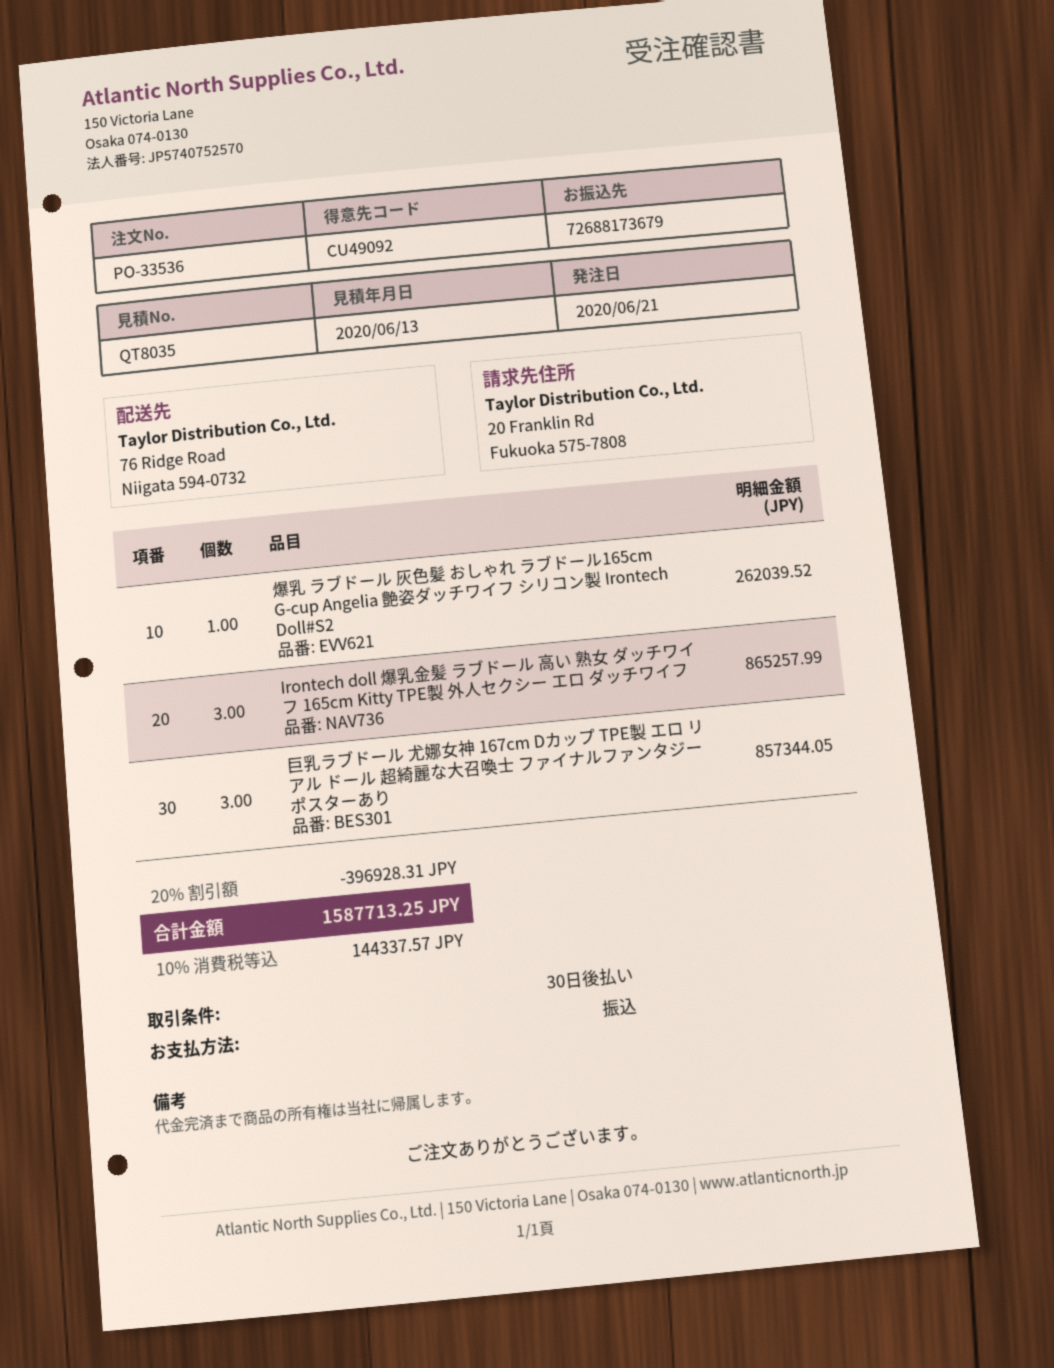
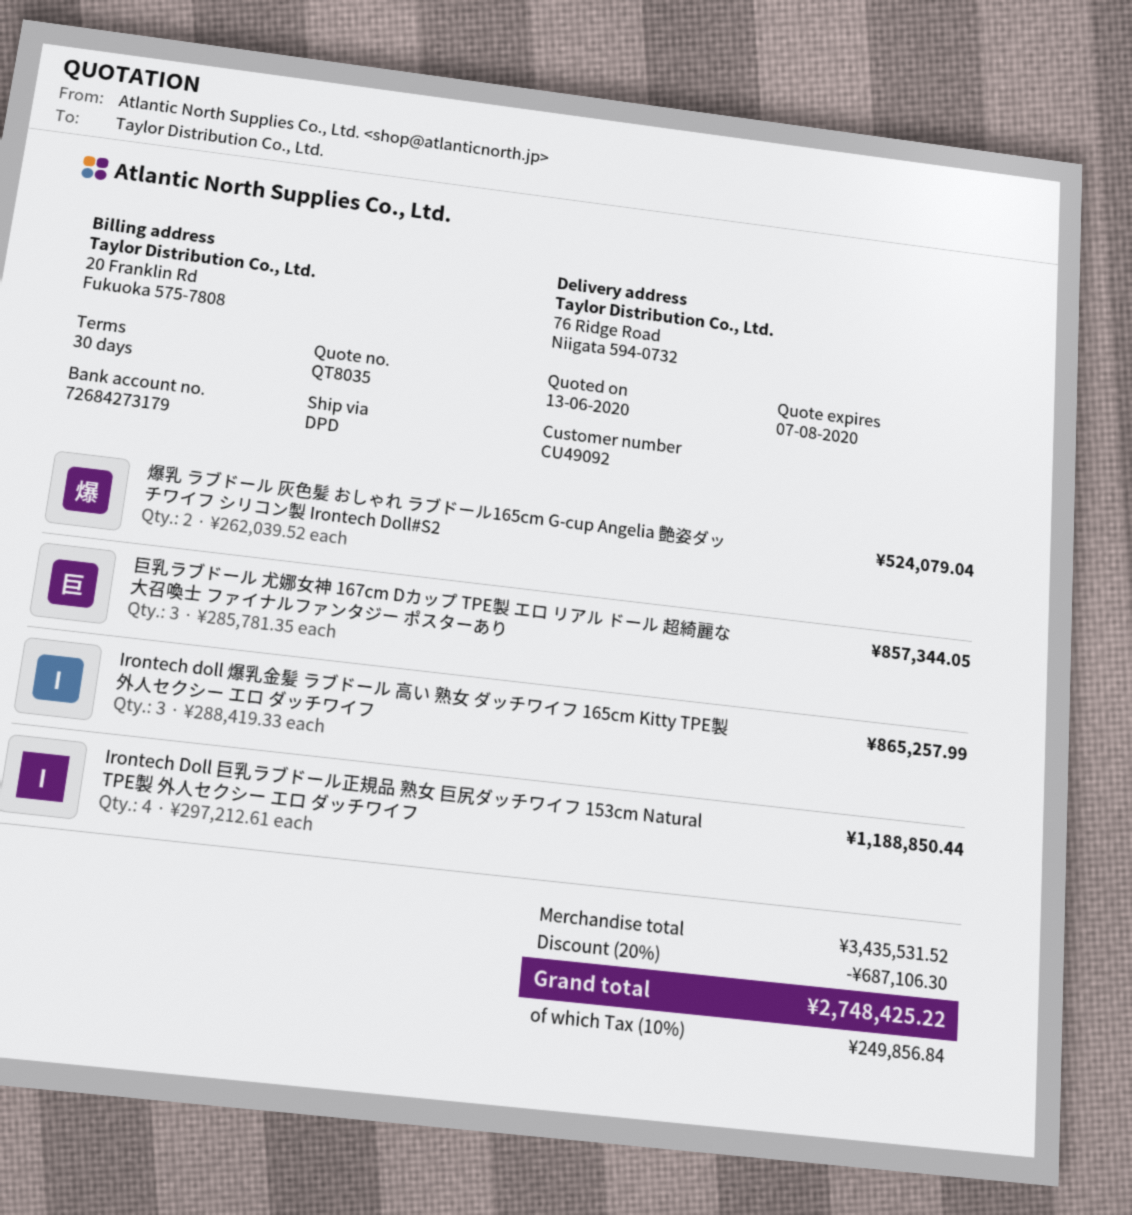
bank account: 72688173679 -> 72684273179
爆乳 ラブドール 灰色髪 おしゃれ ラブドール165cm G-cup Angelia 艶姿ダッチワイフ シリコン製 Irontech Doll#S2: 1 for 262039.52 -> 2 for 524079.04
Irontech Doll 巨乳ラブドール正規品 熟女 巨尻ダッチワイフ 153cm Natural TPE製 外人セクシー エロ ダッチワイフ: none -> 4 for 1188850.44
discount: 20% = 396928.31 -> 20% = 687106.30
tax: 10% = 144337.57 -> 10% = 249856.84
total: 1587713.25 -> 2748425.22

